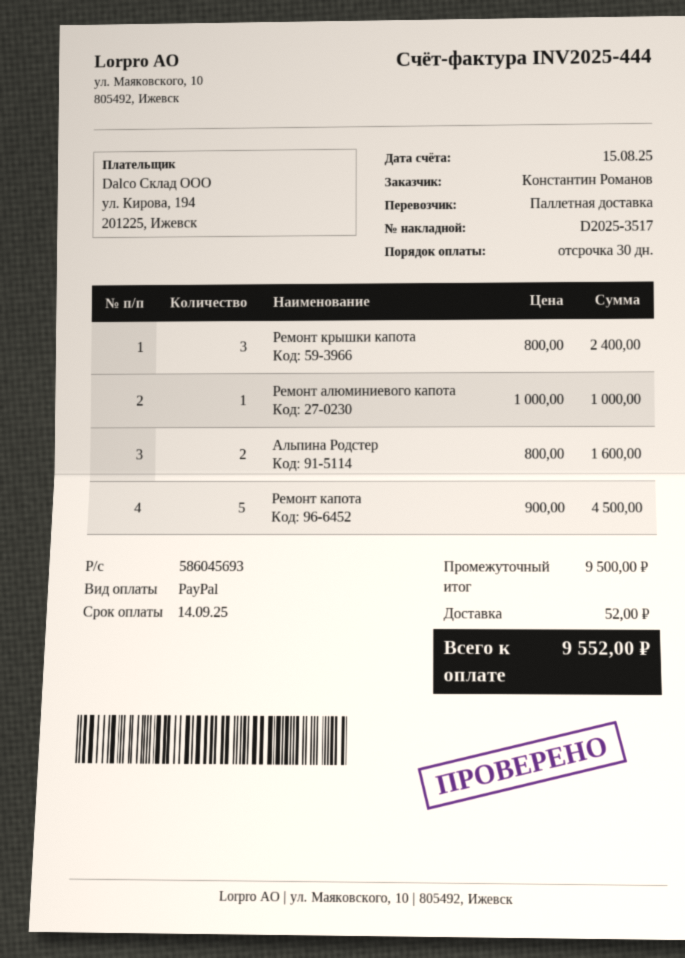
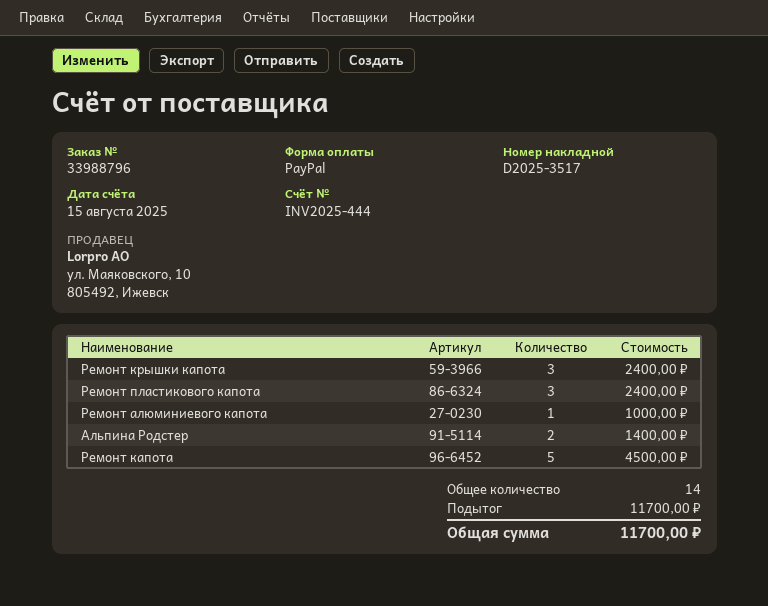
Альпина Родстер: 2 for 1600.00 -> 2 for 1400.00
Ремонт пластикового капота: none -> 3 for 2400.00
subtotal: 9500.00 -> 11700.00
shipping: 52.00 -> none
total: 9552.00 -> 11700.00

